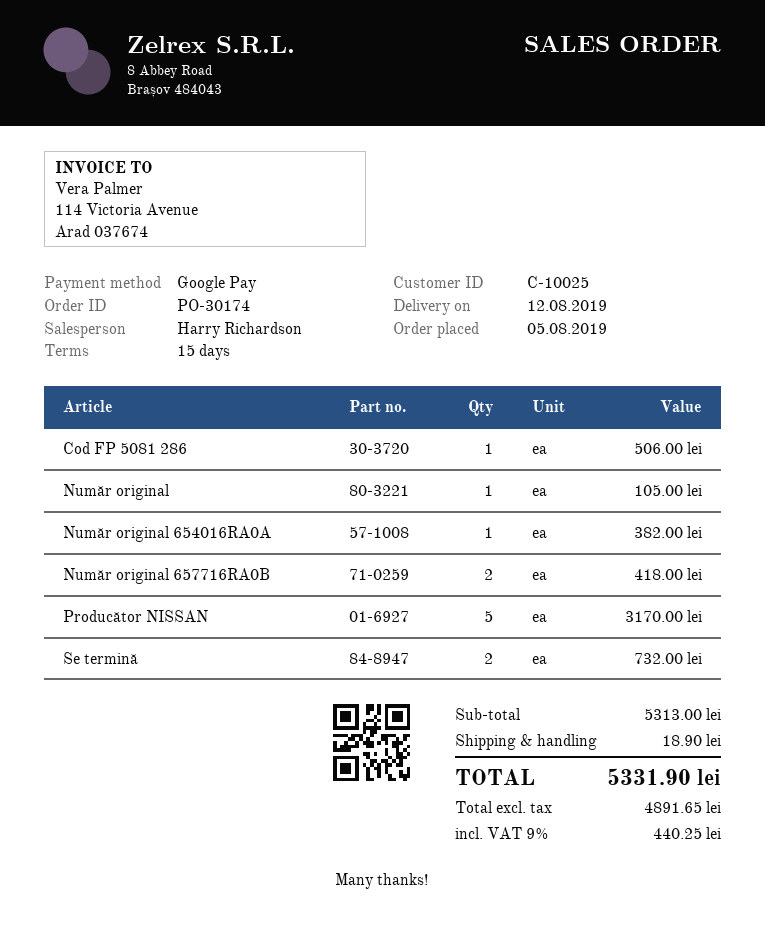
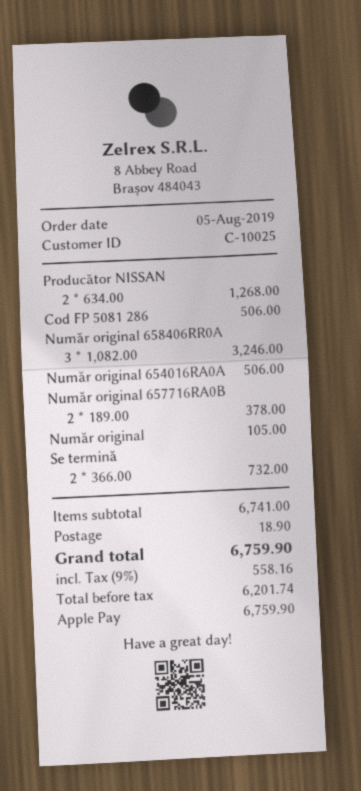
payment method: Google Pay -> Apple Pay
Număr original 654016RA0A: 1 for 382.00 -> 1 for 506.00
Număr original 657716RA0B: 2 for 418.00 -> 2 for 378.00
Producător NISSAN: 5 for 3170.00 -> 2 for 1268.00
Număr original 658406RR0A: none -> 3 for 3246.00
subtotal: 5313.00 -> 6741.00
net: 4891.65 -> 6201.74
tax: 9% = 440.25 -> 9% = 558.16
total: 5331.90 -> 6759.90

